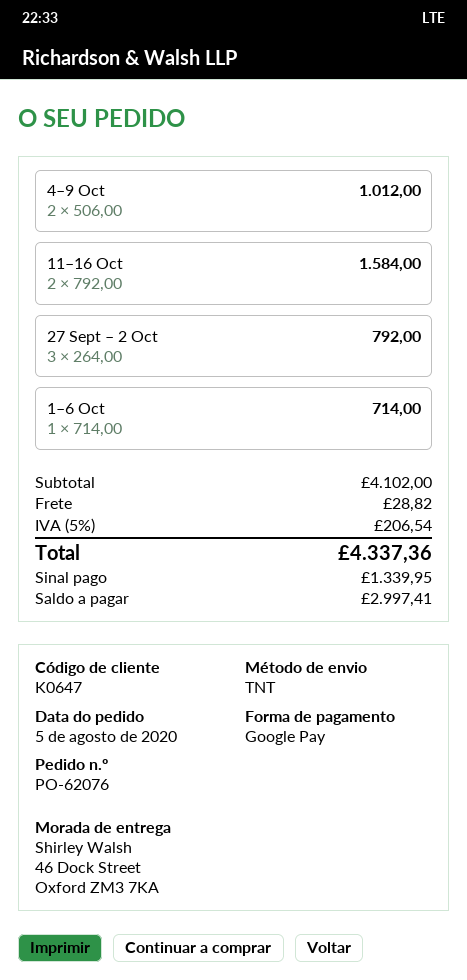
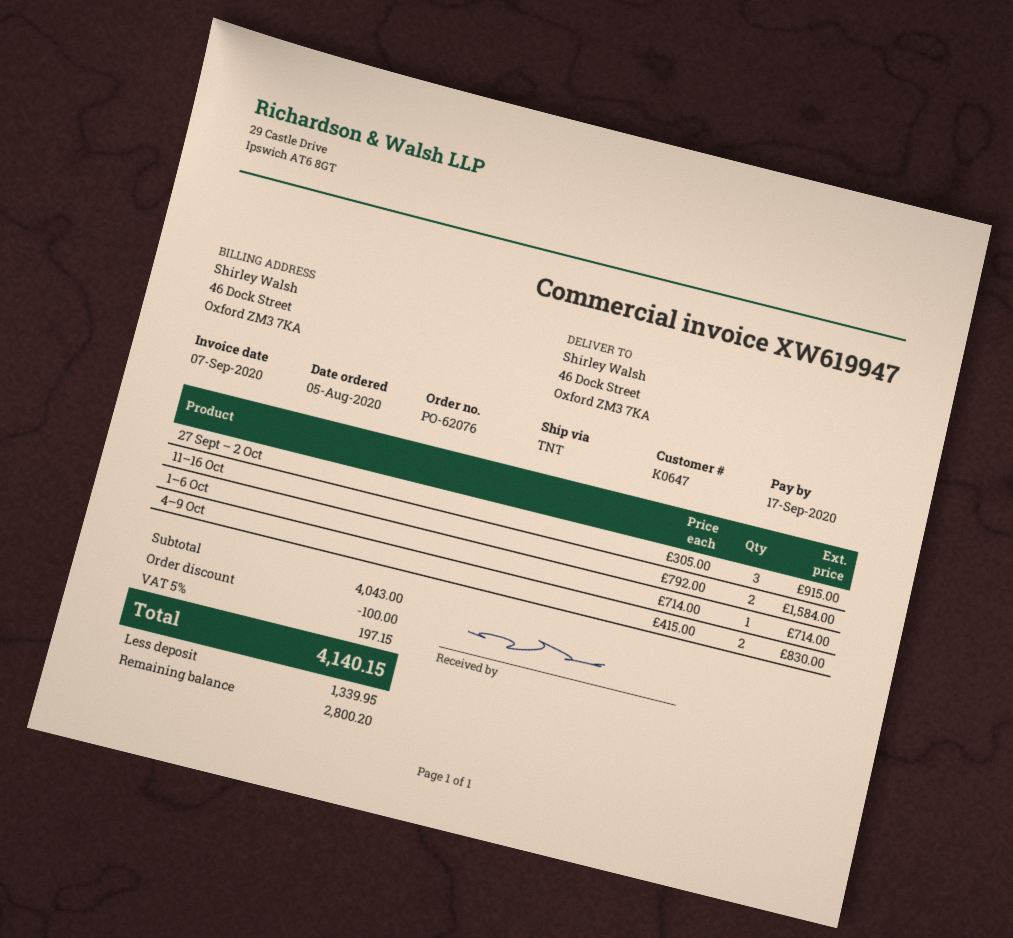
4–9 Oct: 2 x 506.00 = 1012.00 -> 2 x 415.00 = 830.00
27 Sept – 2 Oct: 3 x 264.00 = 792.00 -> 3 x 305.00 = 915.00
subtotal: 4102.00 -> 4043.00
discount: none -> 100.00
shipping: 28.82 -> none
tax: 5% = 206.54 -> 5% = 197.15
total: 4337.36 -> 4140.15
balance: 2997.41 -> 2800.20

